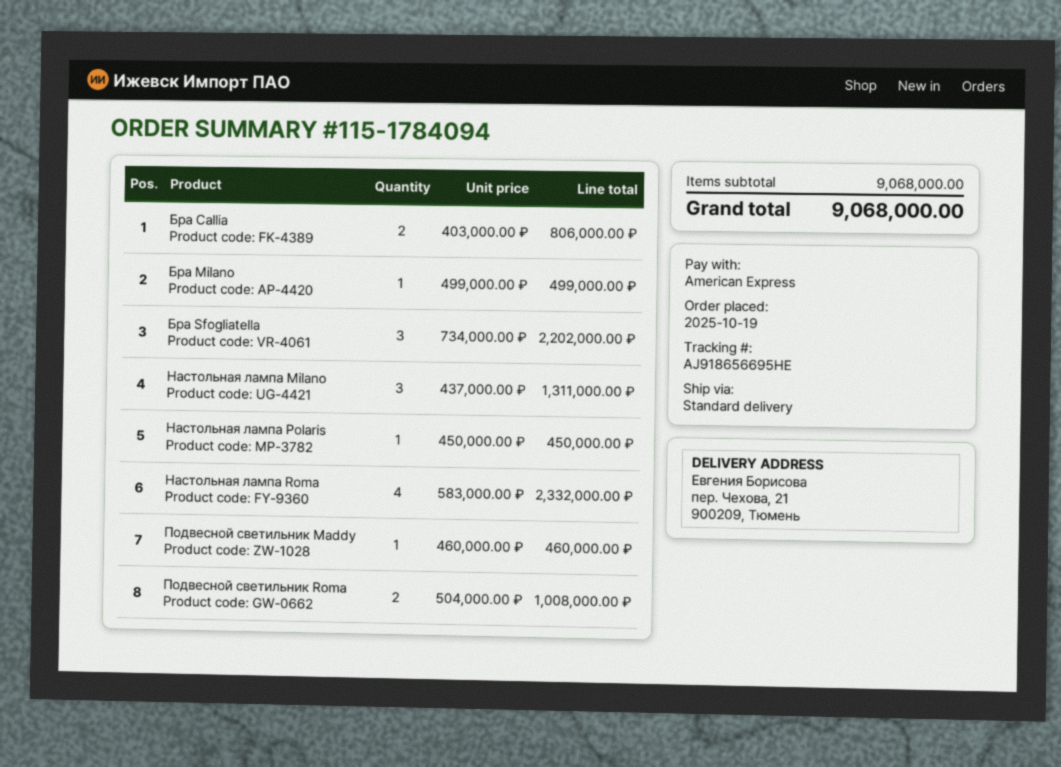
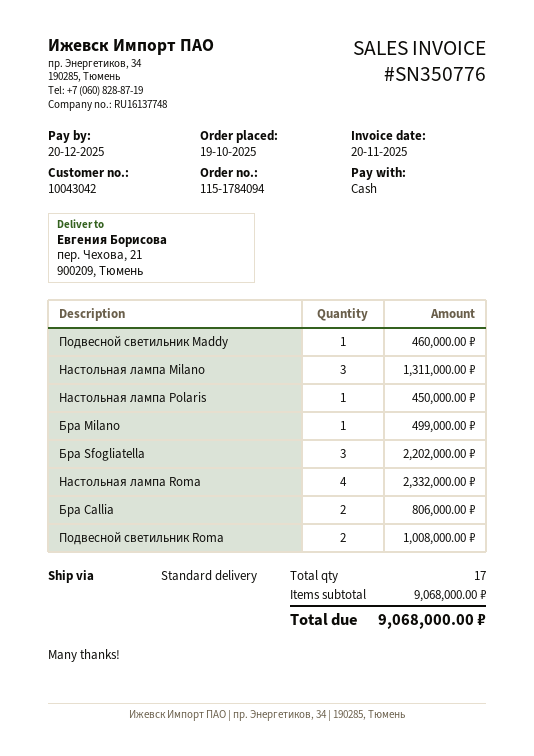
payment method: American Express -> cash

